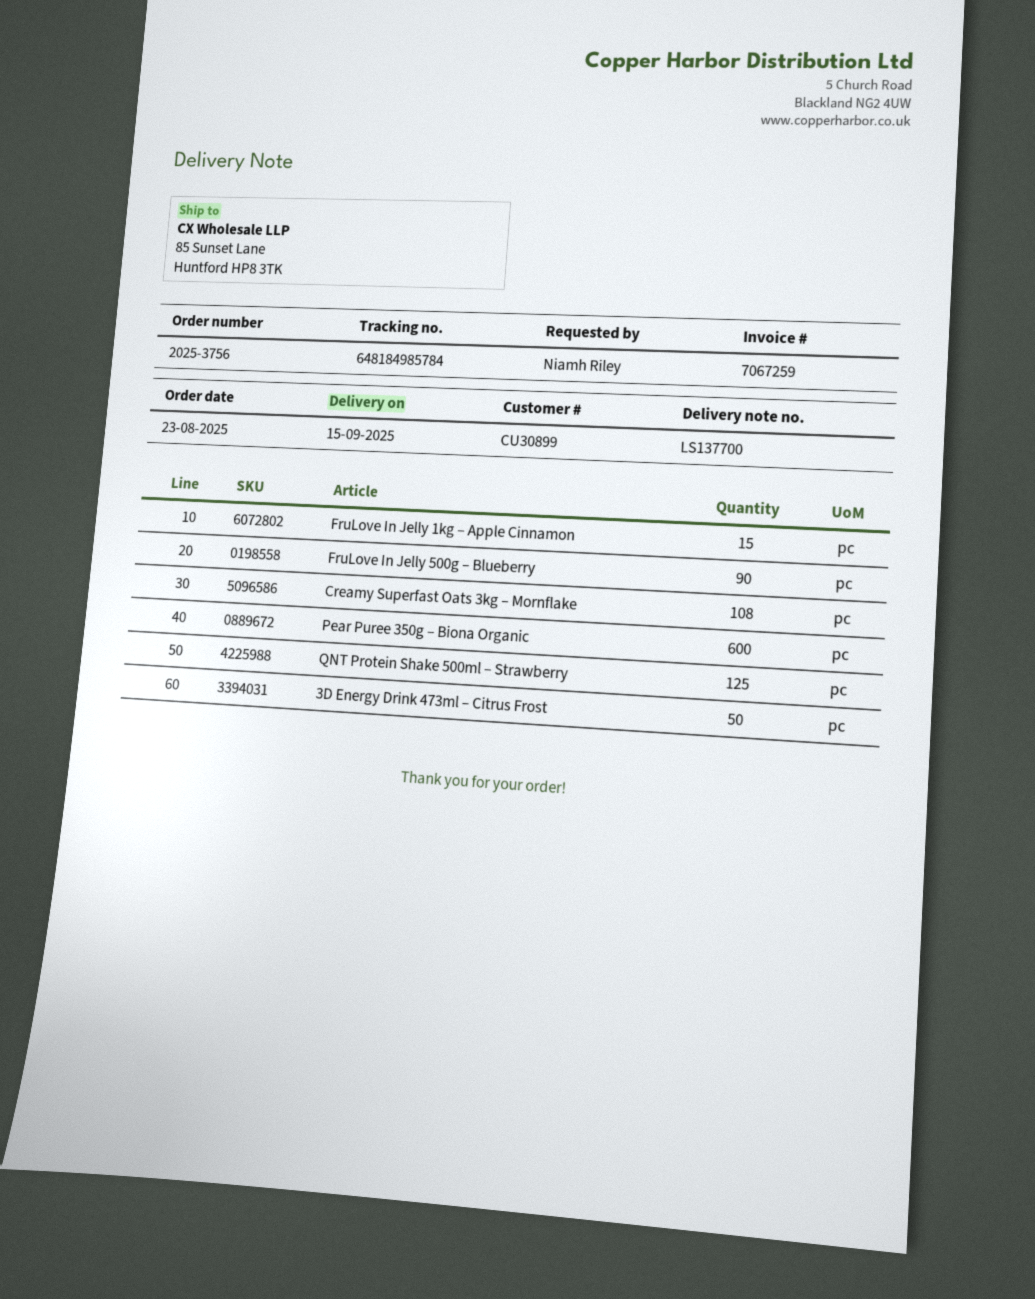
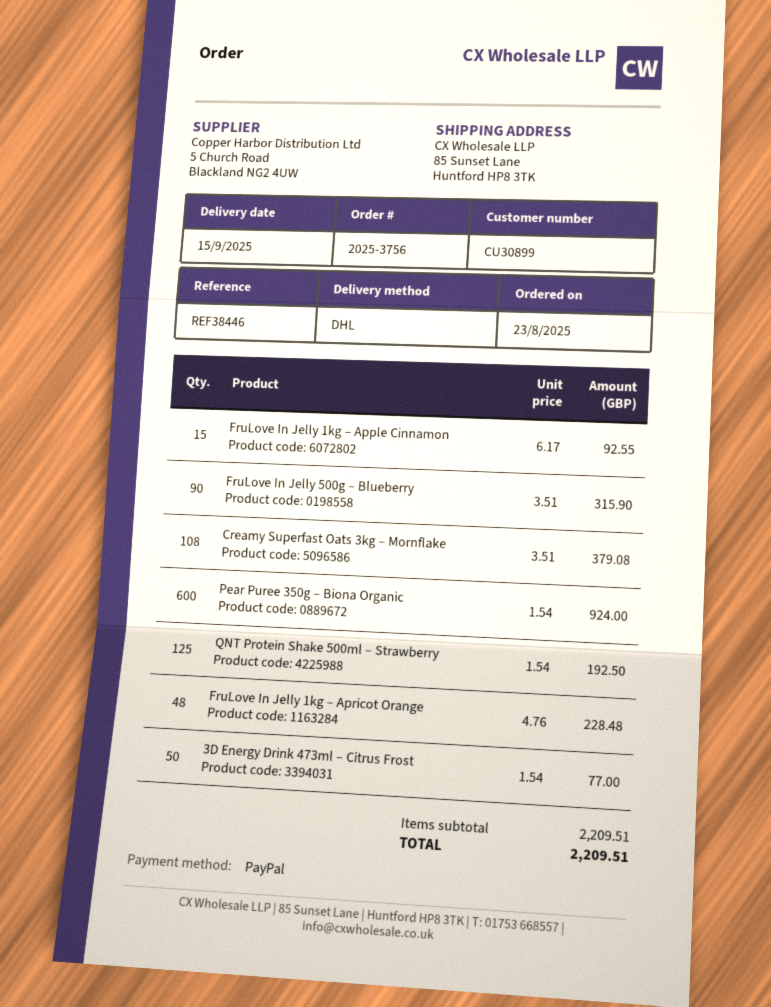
FruLove In Jelly 1kg – Apricot Orange: none -> 48

